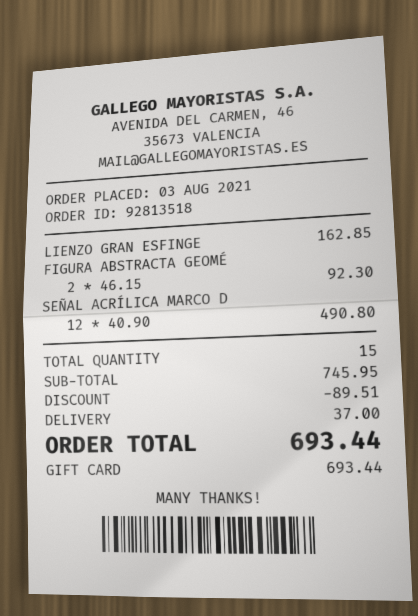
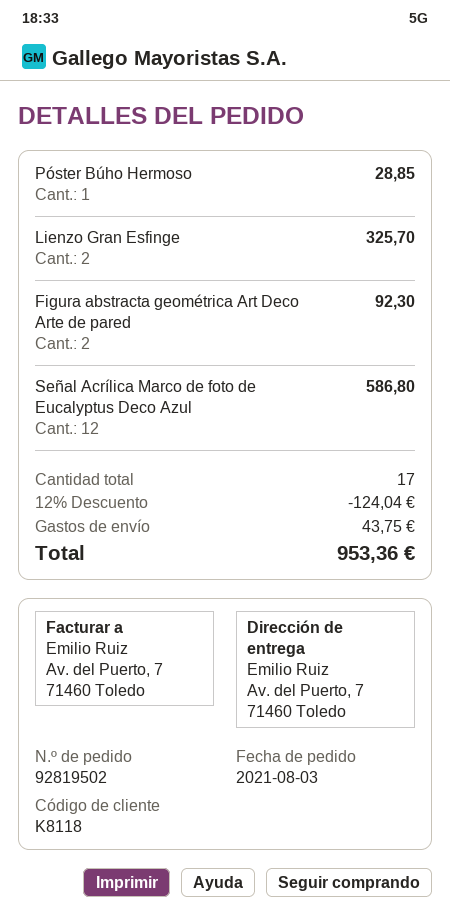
order number: 92813518 -> 92819502
LIENZO GRAN ESFINGE: 1 for 162.85 -> 2 for 325.70
SEÑAL ACRÍLICA MARCO D: 12 for 490.80 -> 12 for 586.80
Póster Búho Hermoso: none -> 1 for 28.85
total quantity: 15 -> 17
discount: 89.51 -> 124.04
shipping: 37.00 -> 43.75
total: 693.44 -> 953.36

